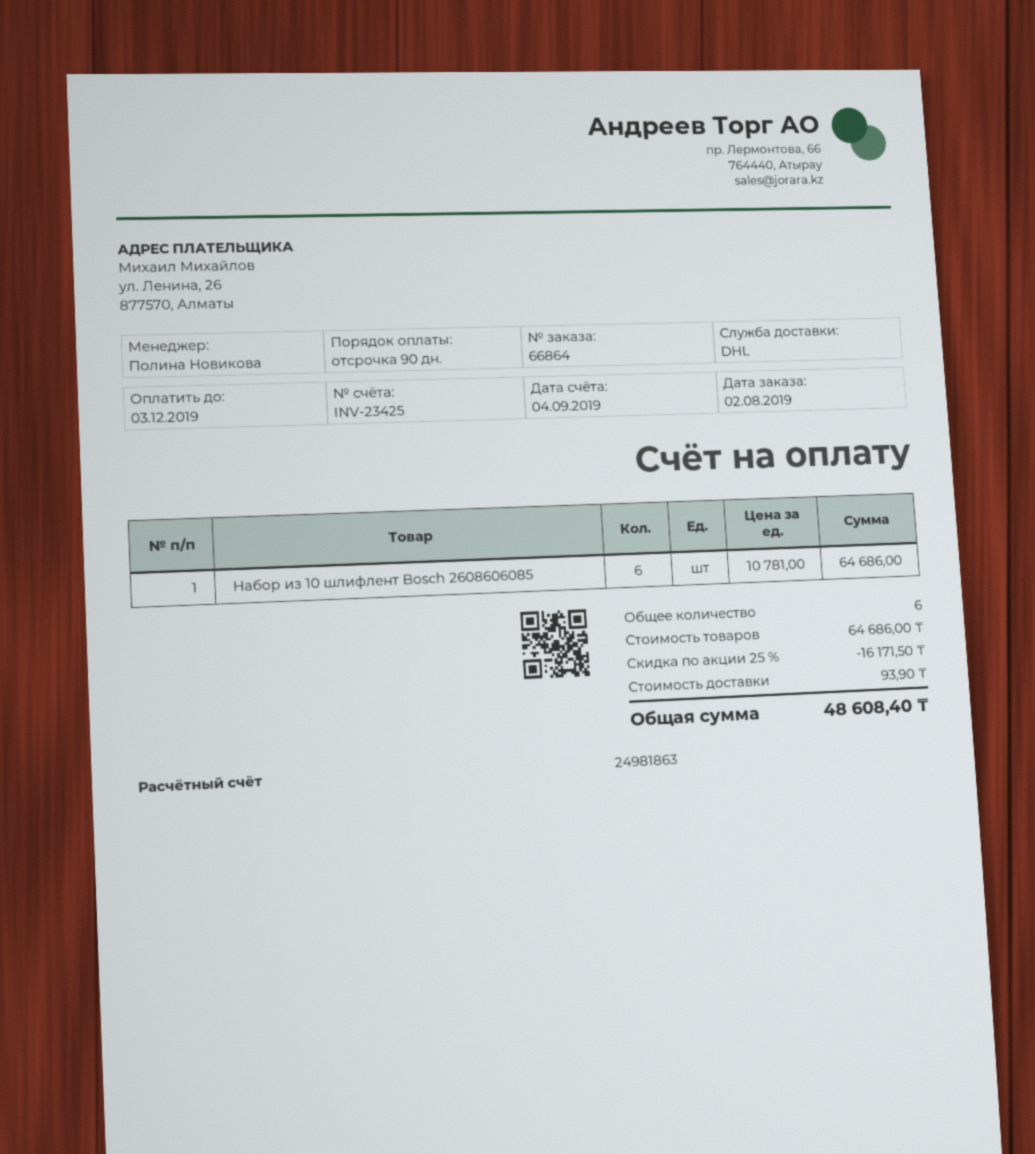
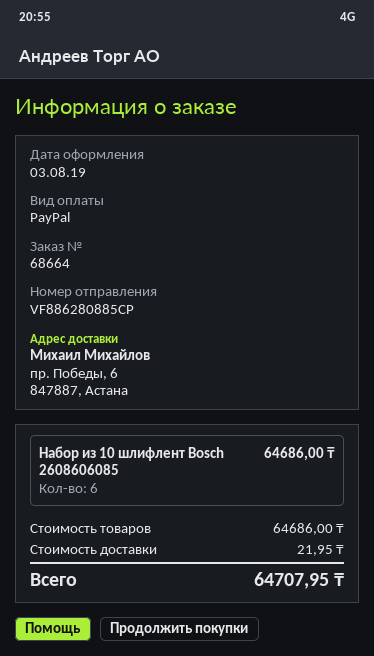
order number: 66864 -> 68664
order date: 2019-08-02 -> 2019-08-03
discount: 25% = 16171.50 -> none
shipping: 93.90 -> 21.95
total: 48608.40 -> 64707.95

